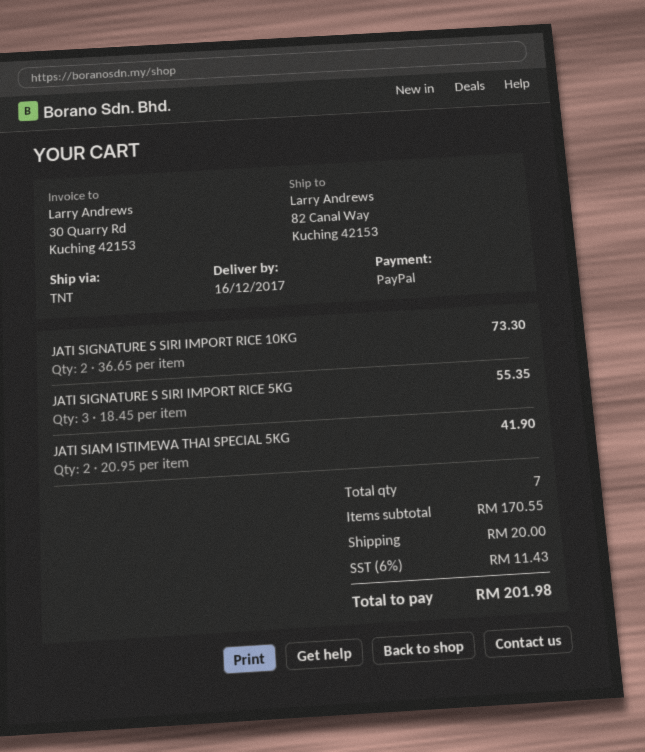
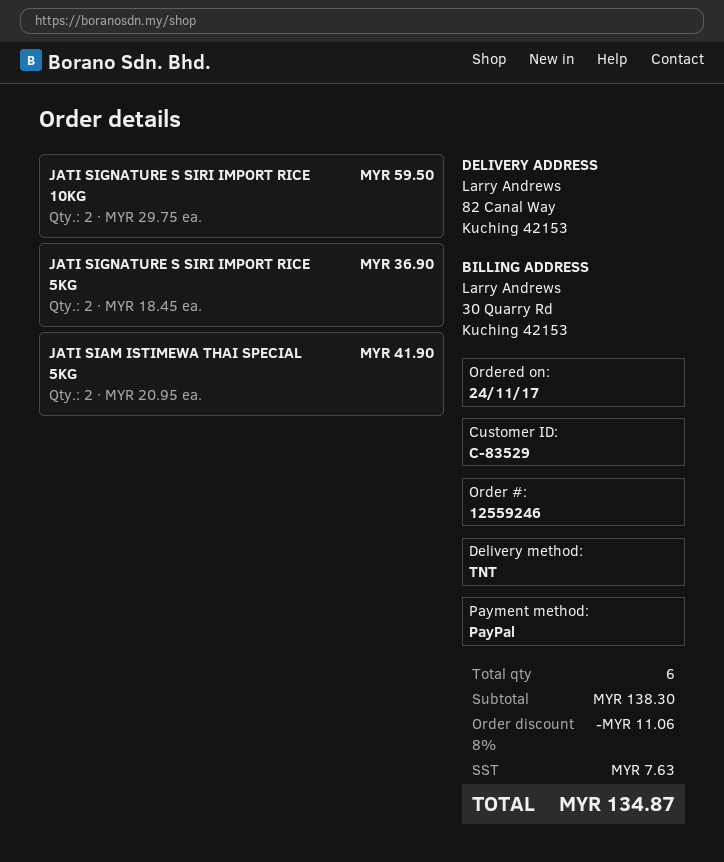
JATI SIGNATURE S SIRI IMPORT RICE 10KG: 2 x 36.65 = 73.30 -> 2 x 29.75 = 59.50
JATI SIGNATURE S SIRI IMPORT RICE 5KG: 3 x 18.45 = 55.35 -> 2 x 18.45 = 36.90
total quantity: 7 -> 6
subtotal: 170.55 -> 138.30
discount: none -> 8% = 11.06
shipping: 20.00 -> none
tax: 11.43 -> 7.63
total: 201.98 -> 134.87

